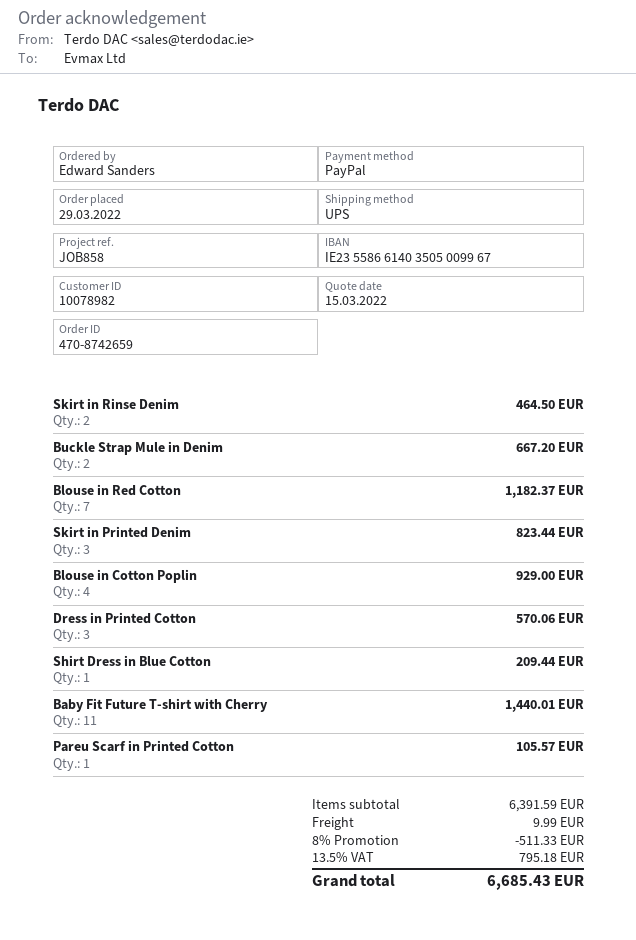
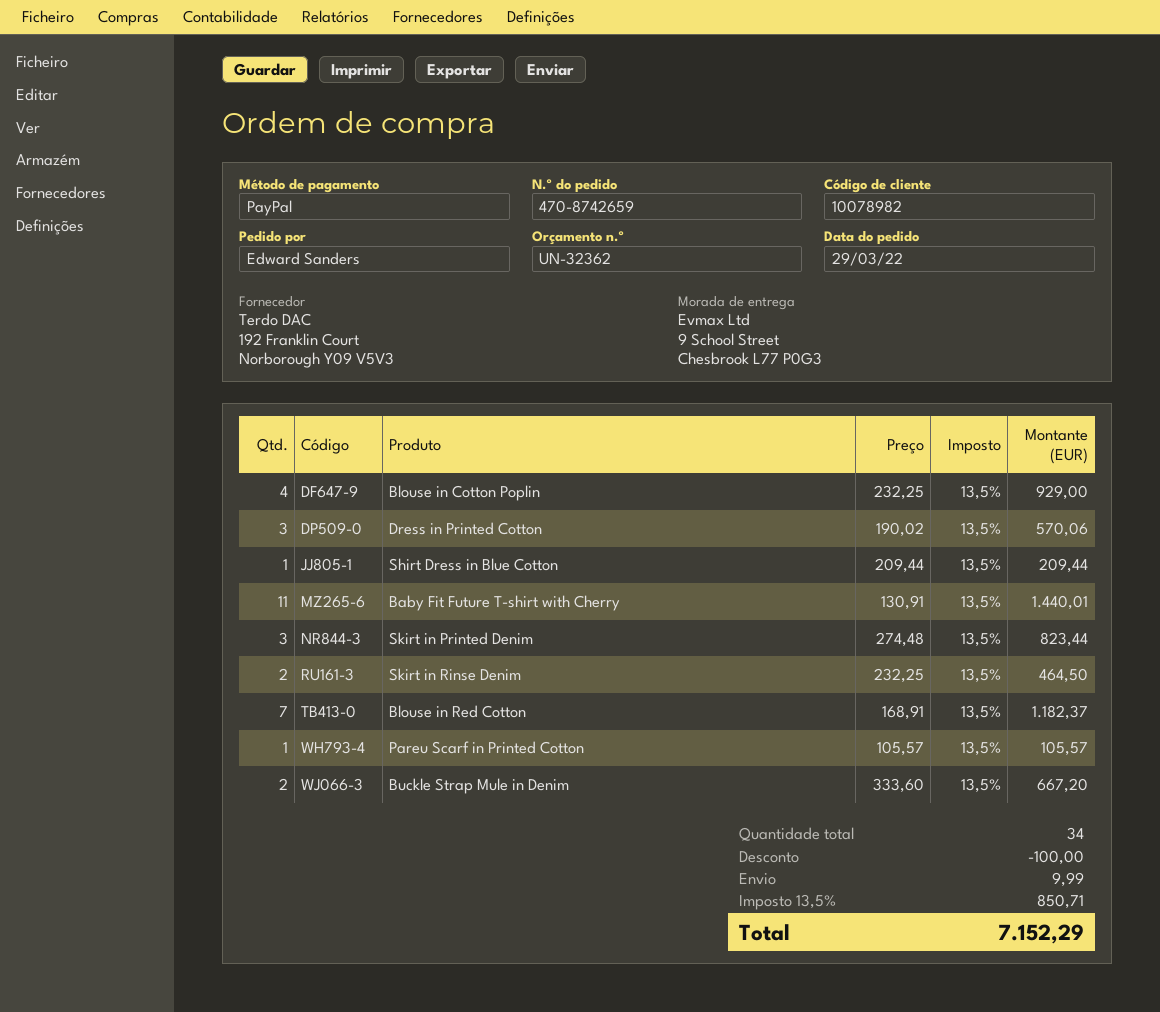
discount: 511.33 -> 100.00
tax: 13.5% = 795.18 -> 13.5% = 850.71
total: 6685.43 -> 7152.29

